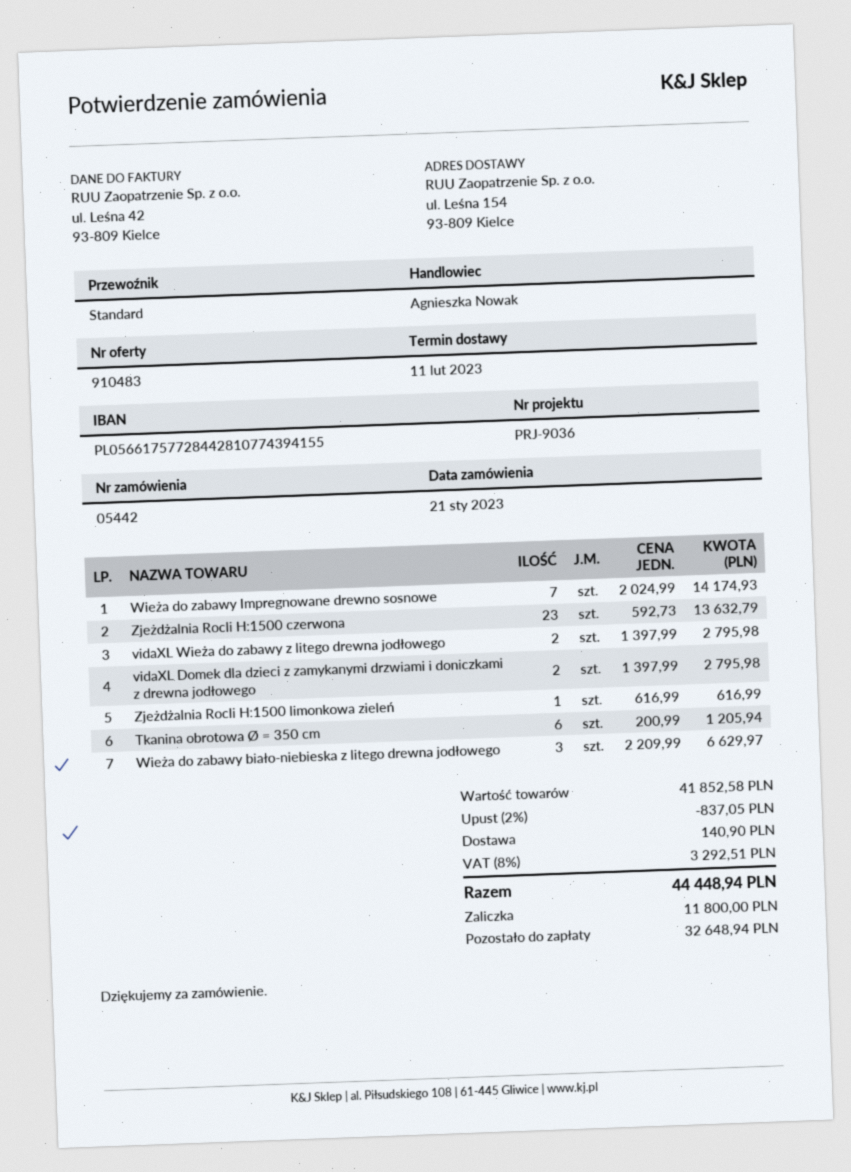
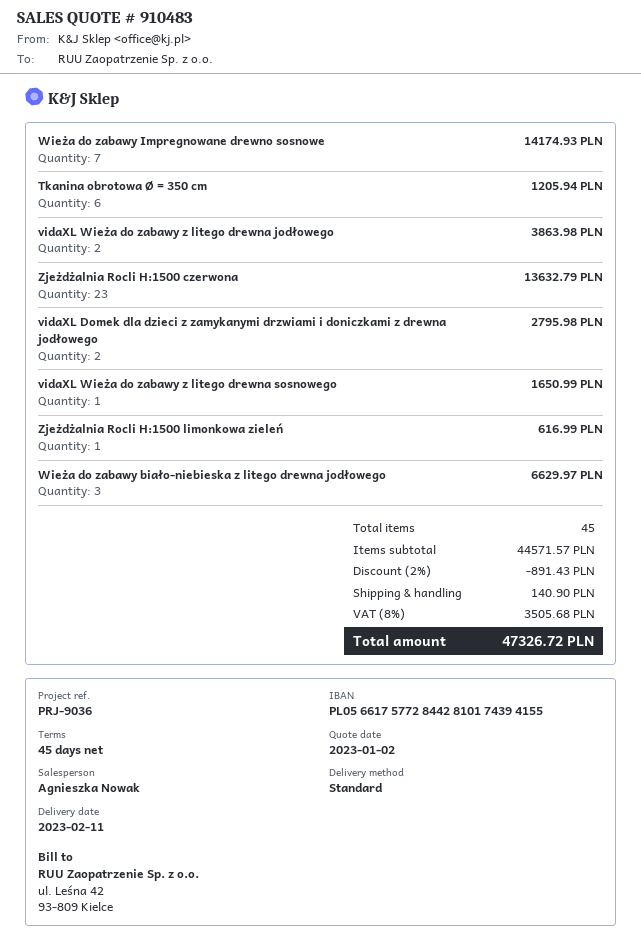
bank account: PL05661757728442810774394155 -> PL05661757728442810174394155
vidaXL Wieża do zabawy z litego drewna jodłowego: 2 for 2795.98 -> 2 for 3863.98
vidaXL Wieża do zabawy z litego drewna sosnowego: none -> 1 for 1650.99
subtotal: 41852.58 -> 44571.57
discount: 2% = 837.05 -> 2% = 891.43
tax: 8% = 3292.51 -> 8% = 3505.68
total: 44448.94 -> 47326.72

